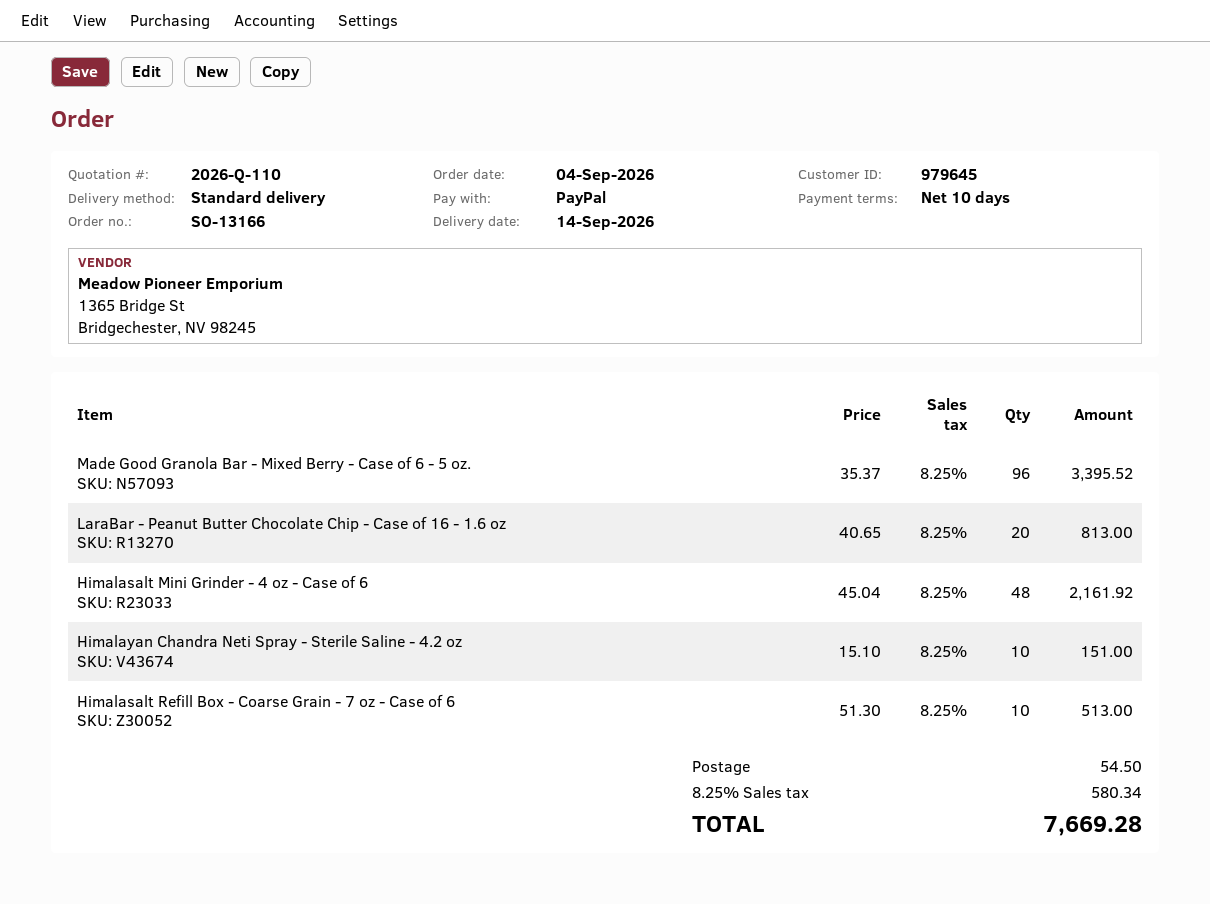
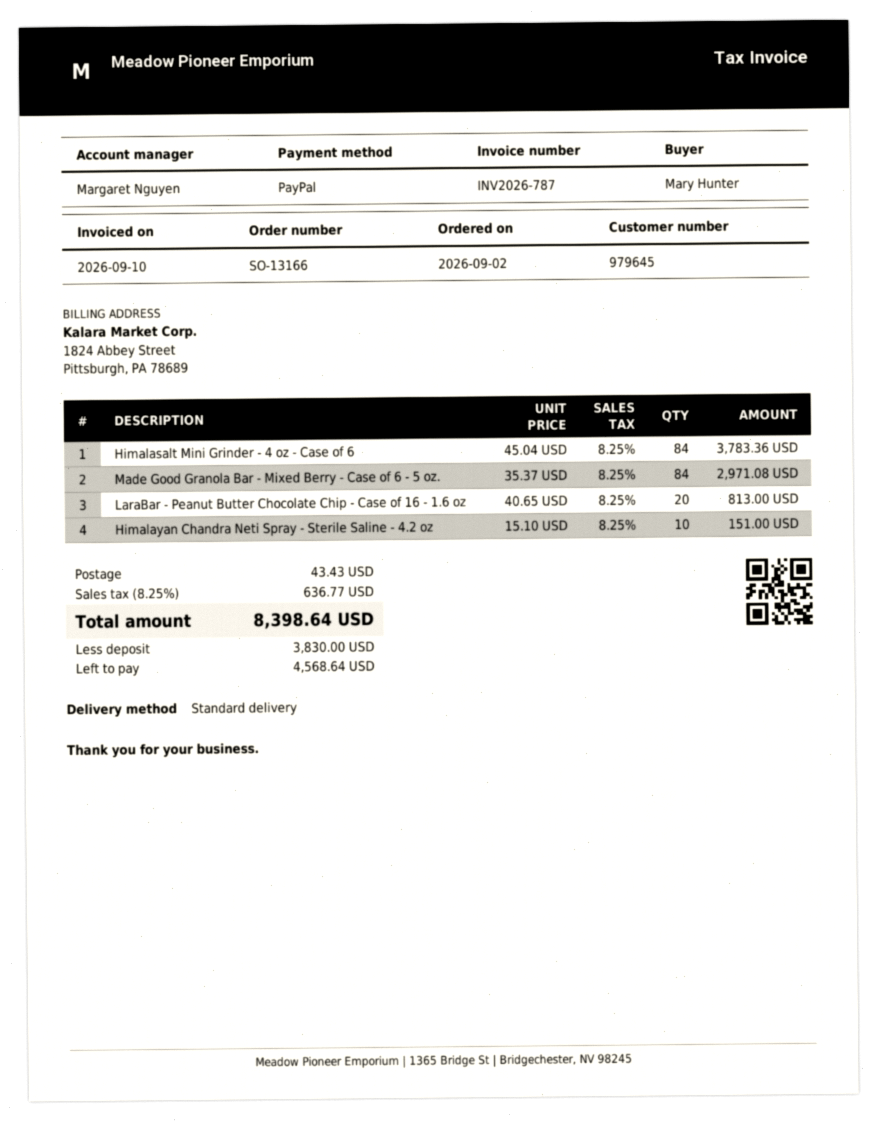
order date: 2026-09-04 -> 2026-09-02
Made Good Granola Bar - Mixed Berry - Case of 6 - 5 oz.: 96 x 35.37 = 3395.52 -> 84 x 35.37 = 2971.08
Himalasalt Mini Grinder - 4 oz - Case of 6: 48 x 45.04 = 2161.92 -> 84 x 45.04 = 3783.36
Himalasalt Refill Box - Coarse Grain - 7 oz - Case of 6: 10 x 51.30 = 513.00 -> none
shipping: 54.50 -> 43.43
tax: 8.25% = 580.34 -> 8.25% = 636.77
total: 7669.28 -> 8398.64

